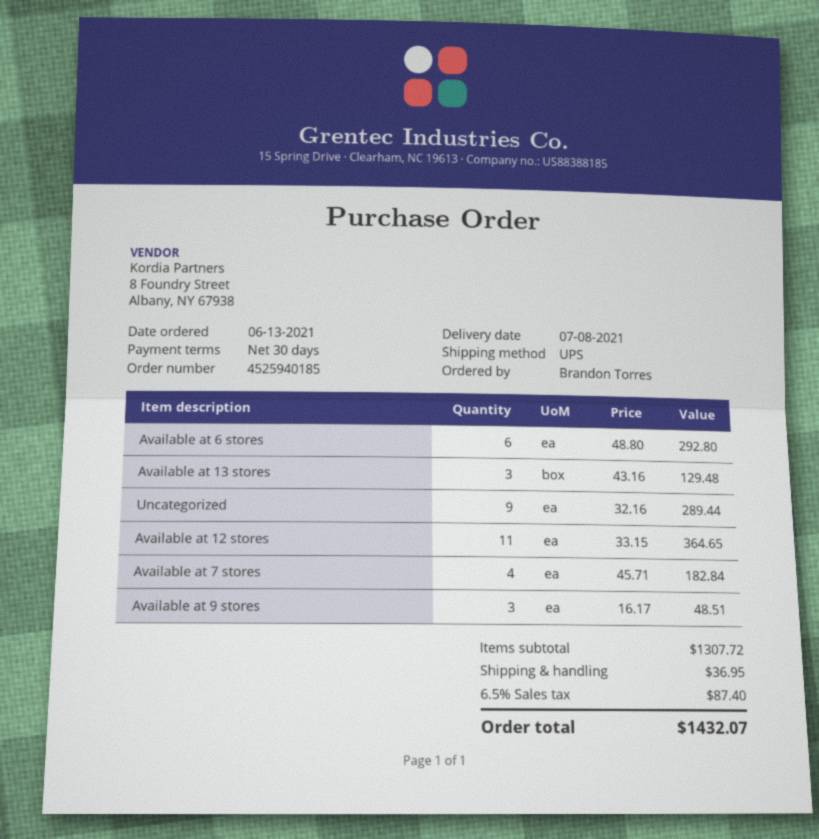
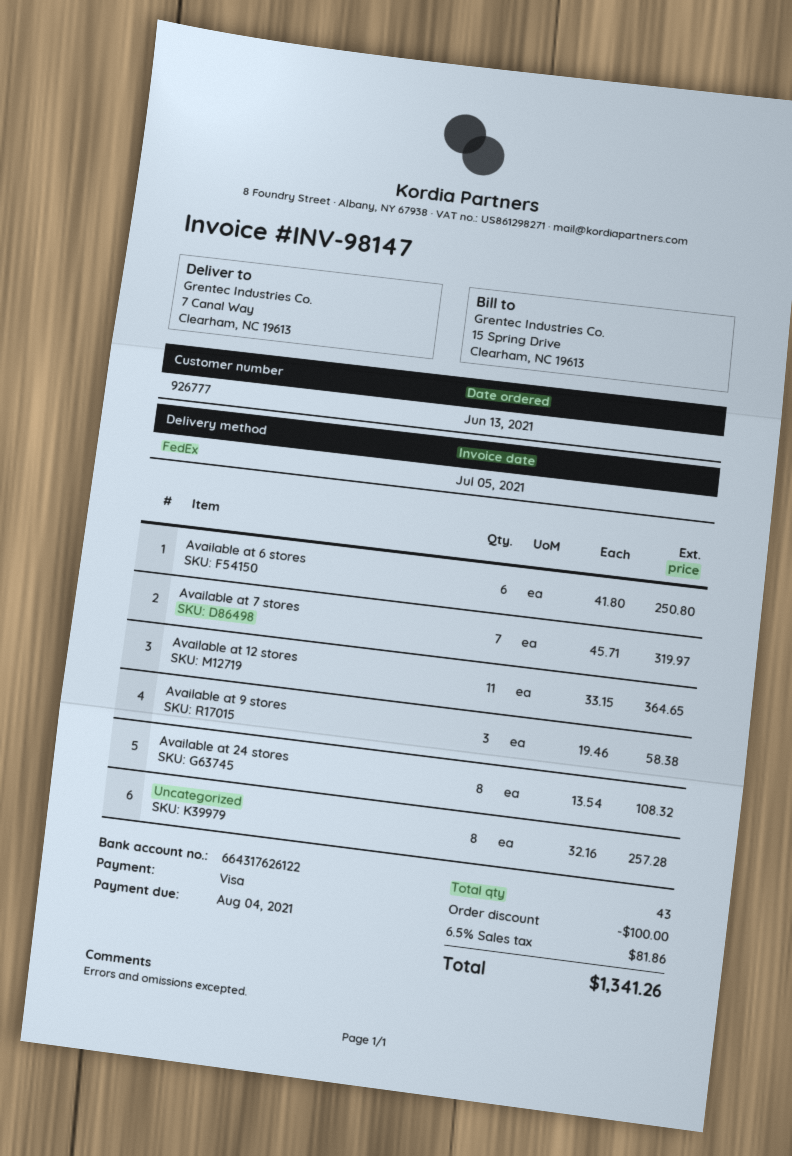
shipping method: UPS -> FedEx
Available at 6 stores: 6 x 48.80 = 292.80 -> 6 x 41.80 = 250.80
Available at 13 stores: 3 x 43.16 = 129.48 -> none
Uncategorized: 9 x 32.16 = 289.44 -> 8 x 32.16 = 257.28
Available at 7 stores: 4 x 45.71 = 182.84 -> 7 x 45.71 = 319.97
Available at 9 stores: 3 x 16.17 = 48.51 -> 3 x 19.46 = 58.38
Available at 24 stores: none -> 8 x 13.54 = 108.32
discount: none -> 100.00
shipping: 36.95 -> none
tax: 6.5% = 87.40 -> 6.5% = 81.86
total: 1432.07 -> 1341.26

